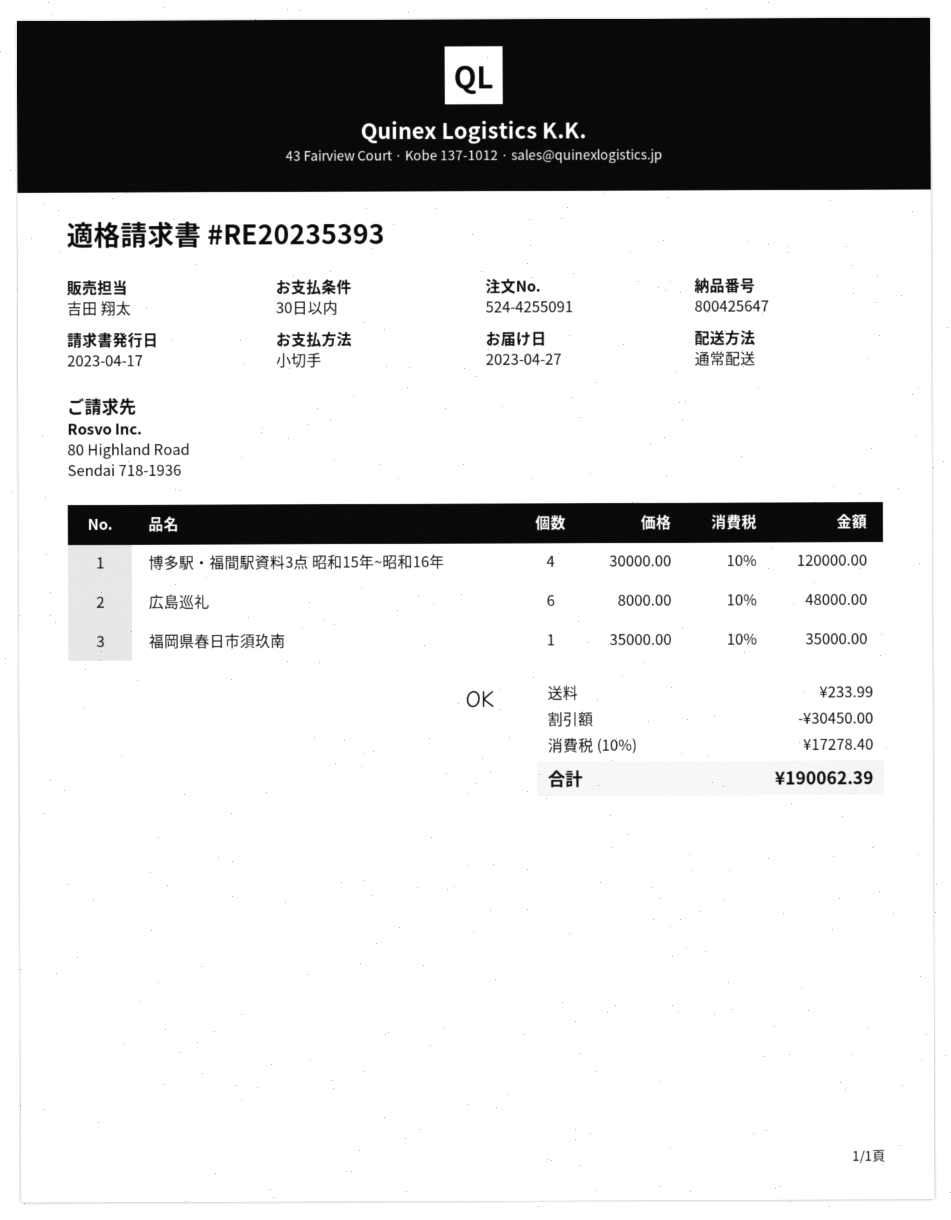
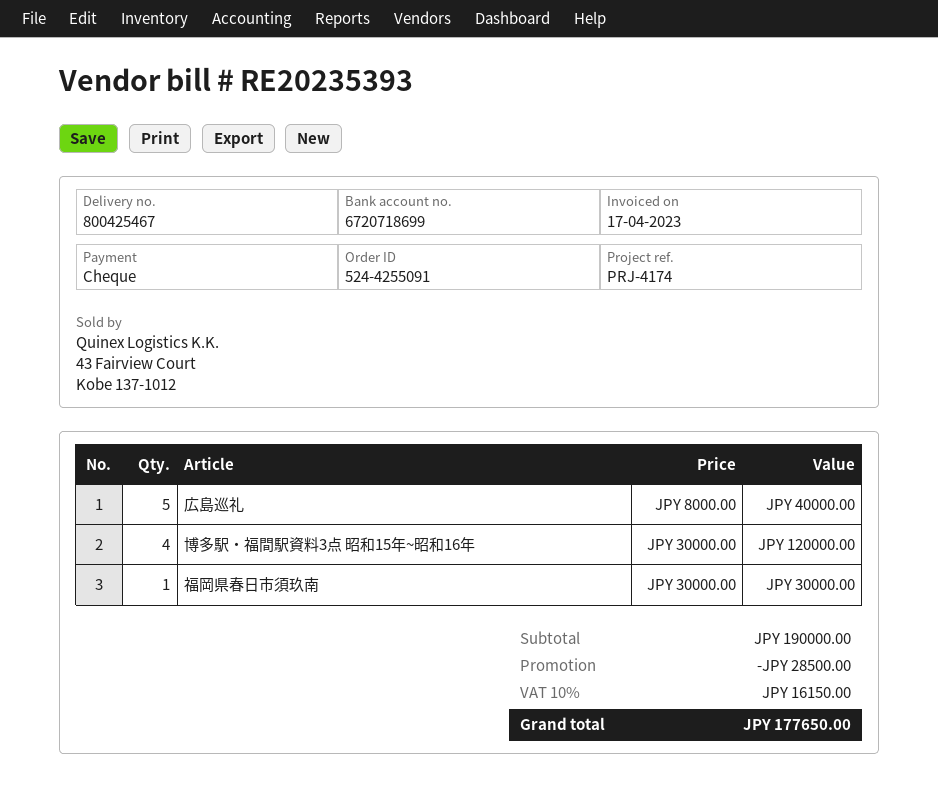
delivery note number: 800425647 -> 800425467
広島巡礼: 6 x 8000.00 = 48000.00 -> 5 x 8000.00 = 40000.00
福岡県春日市須玖南: 1 x 35000.00 = 35000.00 -> 1 x 30000.00 = 30000.00
discount: 30450.00 -> 28500.00
shipping: 233.99 -> none
tax: 10% = 17278.40 -> 10% = 16150.00
total: 190062.39 -> 177650.00

